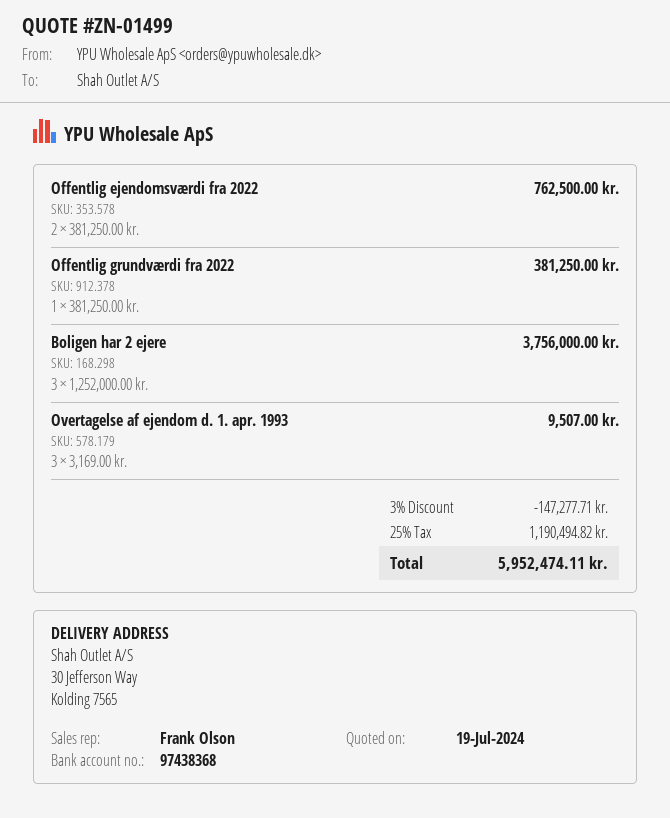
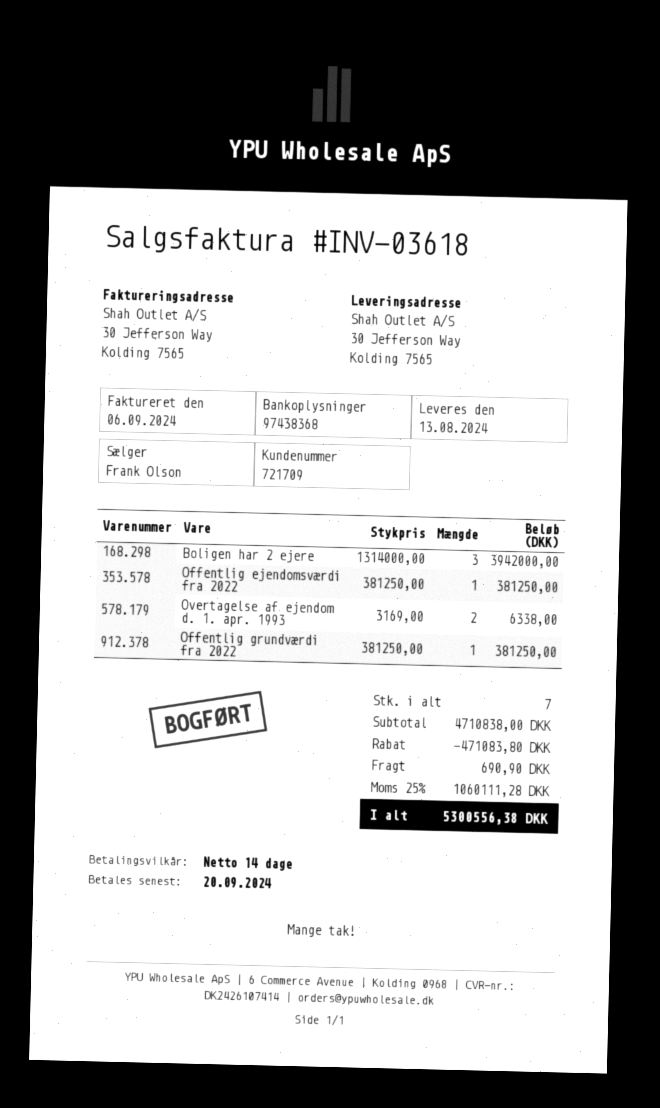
Offentlig ejendomsværdi fra 2022: 2 x 381250.00 = 762500.00 -> 1 x 381250.00 = 381250.00
Boligen har 2 ejere: 3 x 1252000.00 = 3756000.00 -> 3 x 1314000.00 = 3942000.00
Overtagelse af ejendom d. 1. apr. 1993: 3 x 3169.00 = 9507.00 -> 2 x 3169.00 = 6338.00
discount: 147277.71 -> 471083.80
shipping: none -> 690.90
tax: 25% = 1190494.82 -> 25% = 1060111.28
total: 5952474.11 -> 5300556.38

